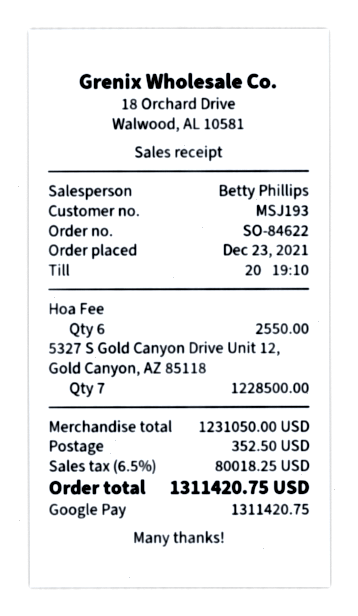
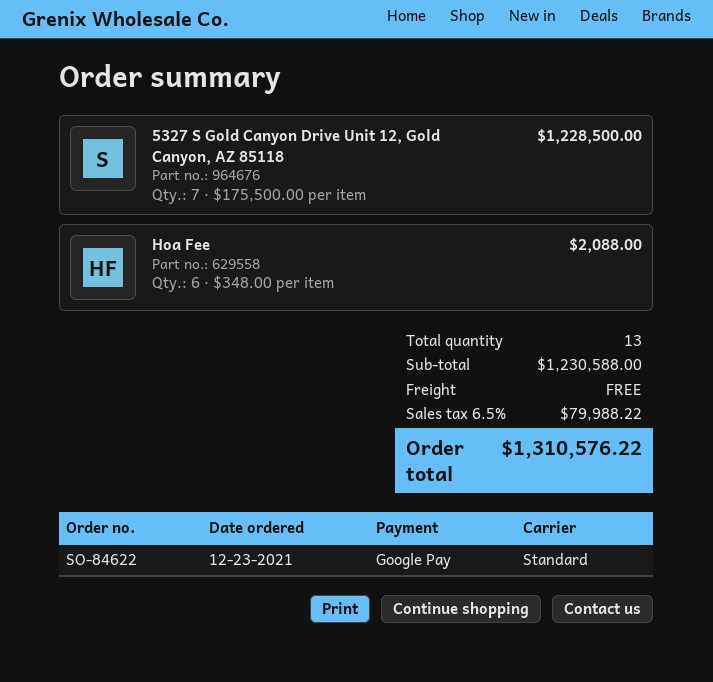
Hoa Fee: 6 for 2550.00 -> 6 for 2088.00
subtotal: 1231050.00 -> 1230588.00
shipping: 352.50 -> 0.00
tax: 6.5% = 80018.25 -> 6.5% = 79988.22
total: 1311420.75 -> 1310576.22

